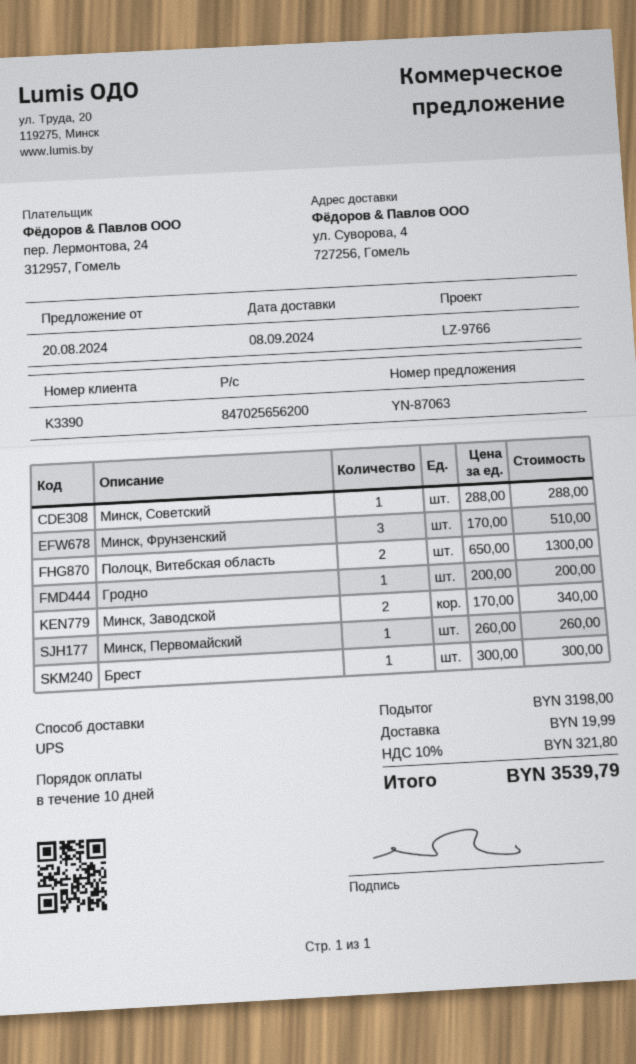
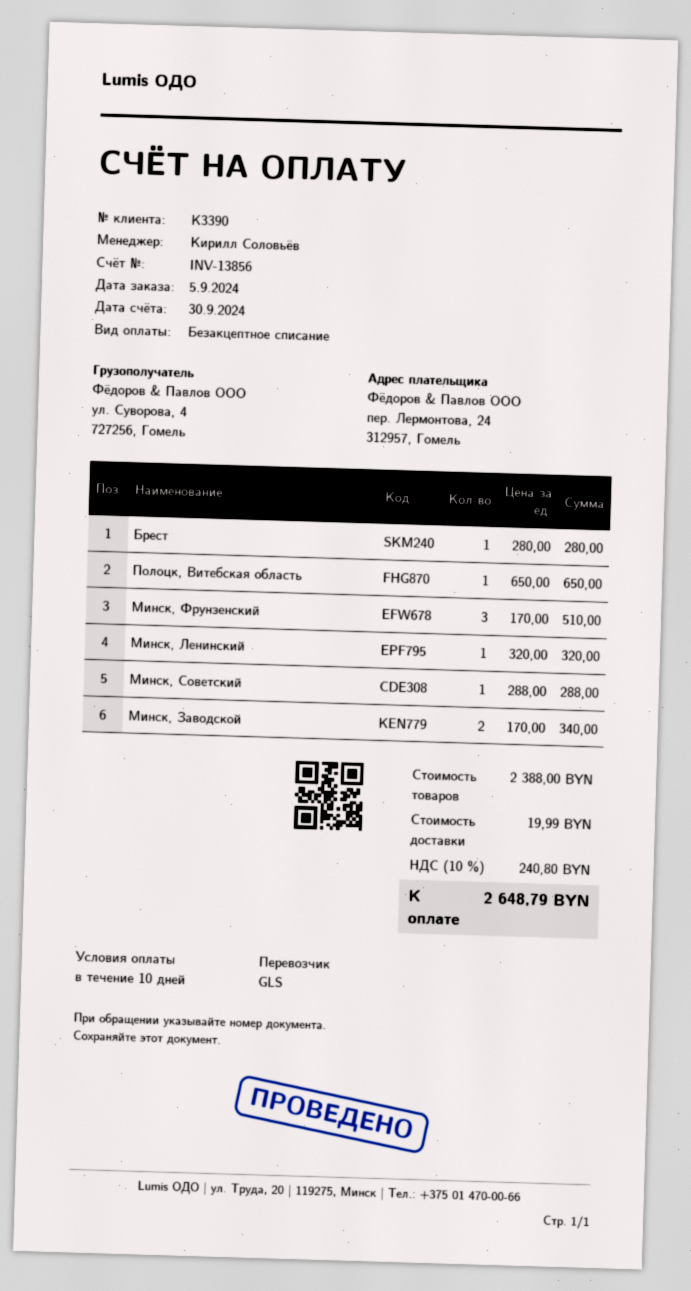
shipping method: UPS -> GLS
Полоцк, Витебская область: 2 x 650.00 = 1300.00 -> 1 x 650.00 = 650.00
Гродно: 1 x 200.00 = 200.00 -> none
Минск, Первомайский: 1 x 260.00 = 260.00 -> none
Брест: 1 x 300.00 = 300.00 -> 1 x 280.00 = 280.00
Минск, Ленинский: none -> 1 x 320.00 = 320.00
subtotal: 3198.00 -> 2388.00
tax: 10% = 321.80 -> 10% = 240.80
total: 3539.79 -> 2648.79

